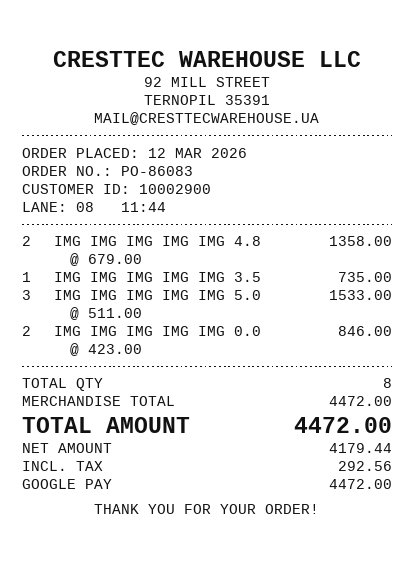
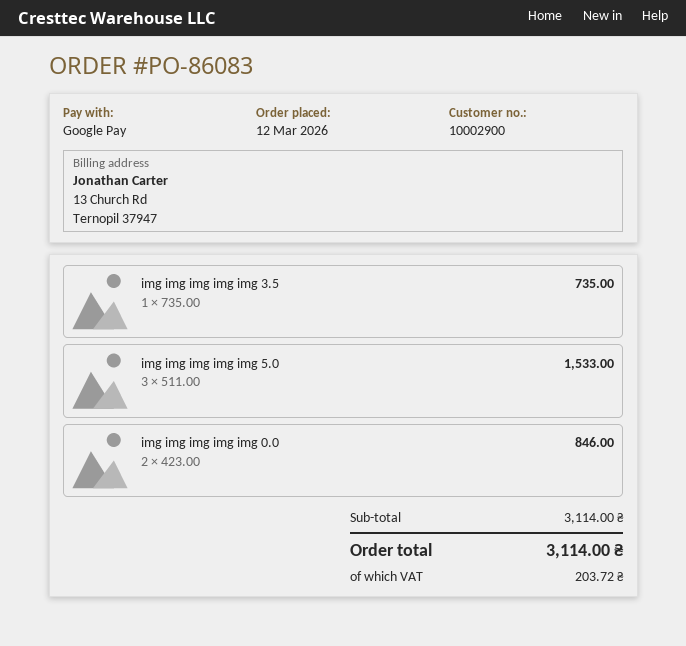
IMG IMG IMG IMG IMG 4.8: 2 x 679.00 = 1358.00 -> none
subtotal: 4472.00 -> 3114.00
tax: 292.56 -> 203.72
total: 4472.00 -> 3114.00

